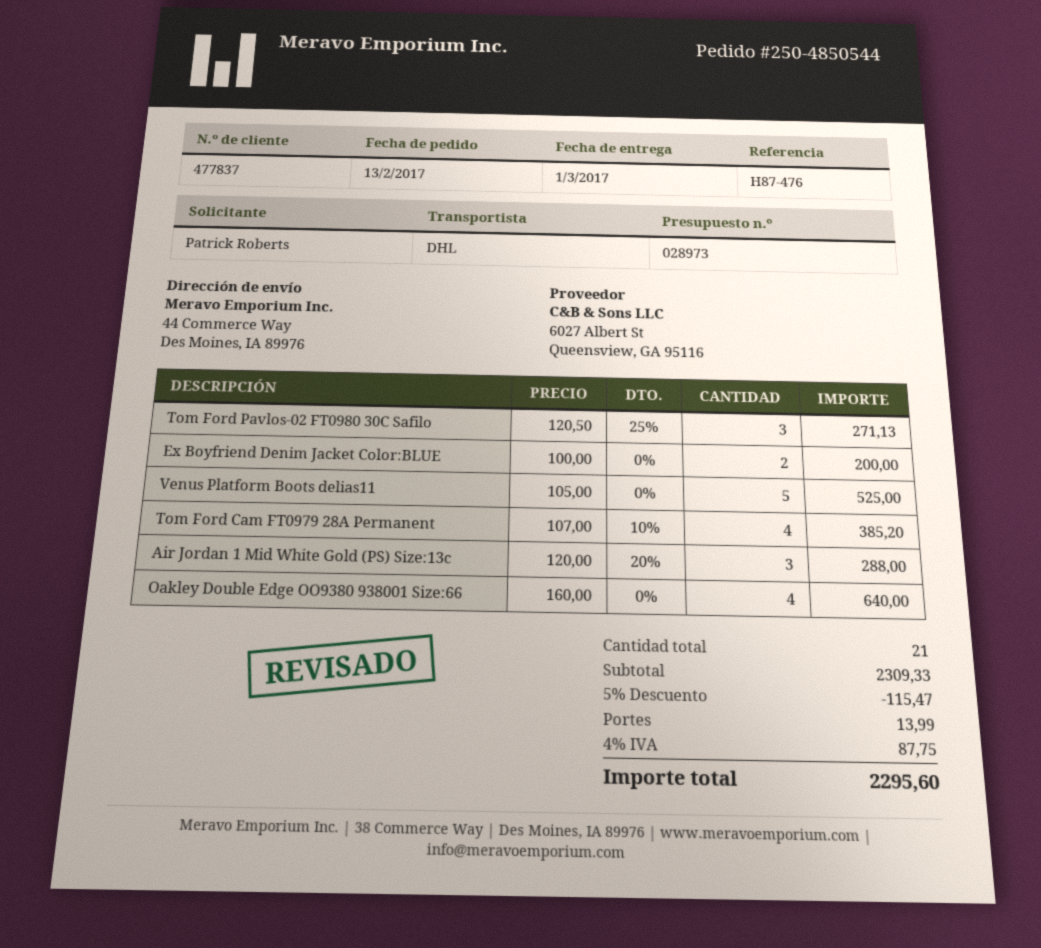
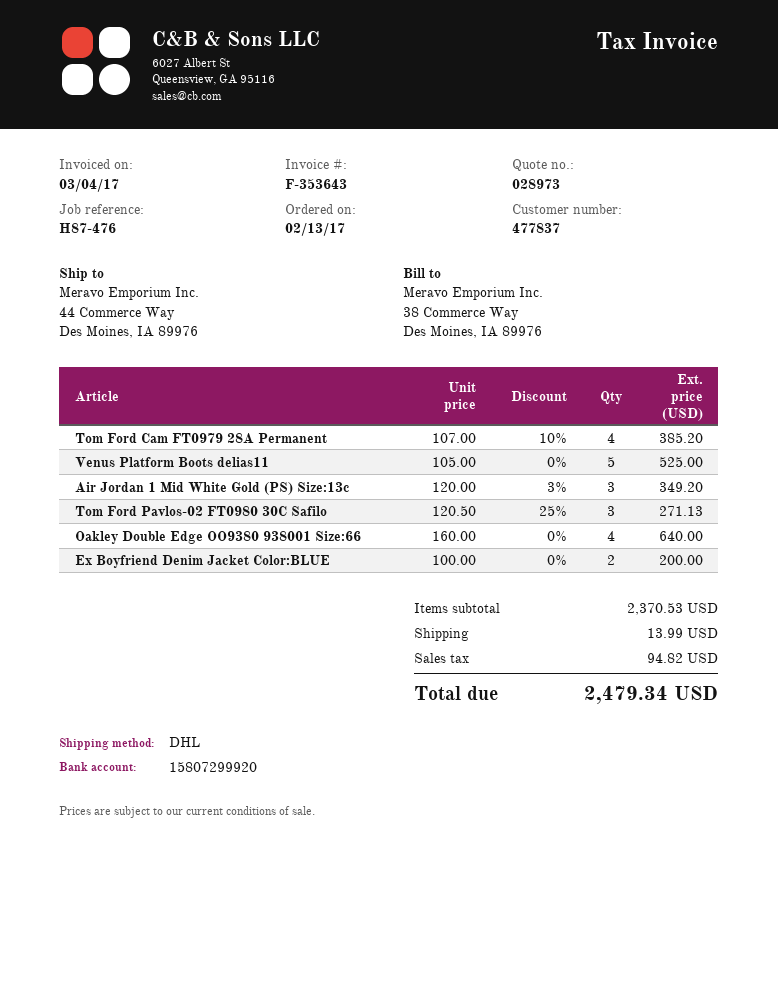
Air Jordan 1 Mid White Gold (PS) Size:13c: 3 x 120.00 - 20% = 288.00 -> 3 x 120.00 - 3% = 349.20
subtotal: 2309.33 -> 2370.53
discount: 5% = 115.47 -> none
tax: 87.75 -> 94.82
total: 2295.60 -> 2479.34

